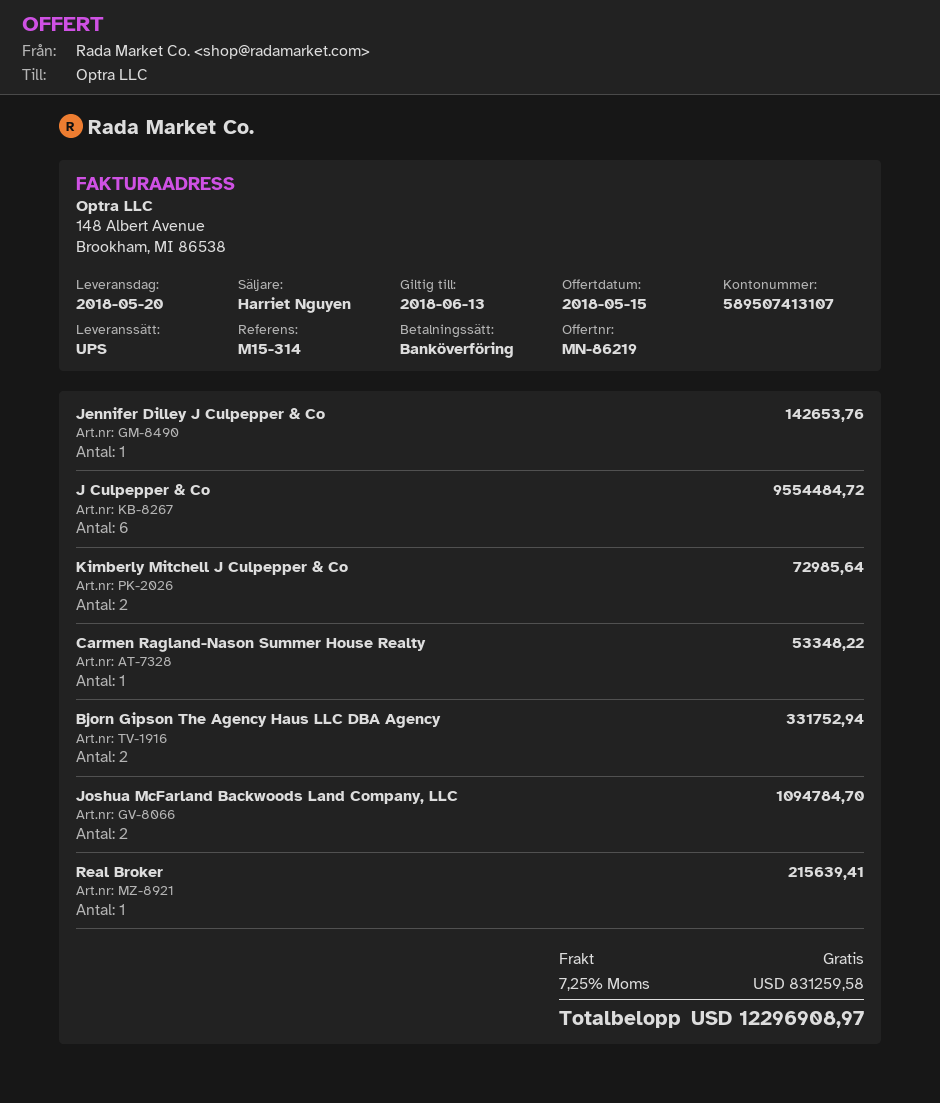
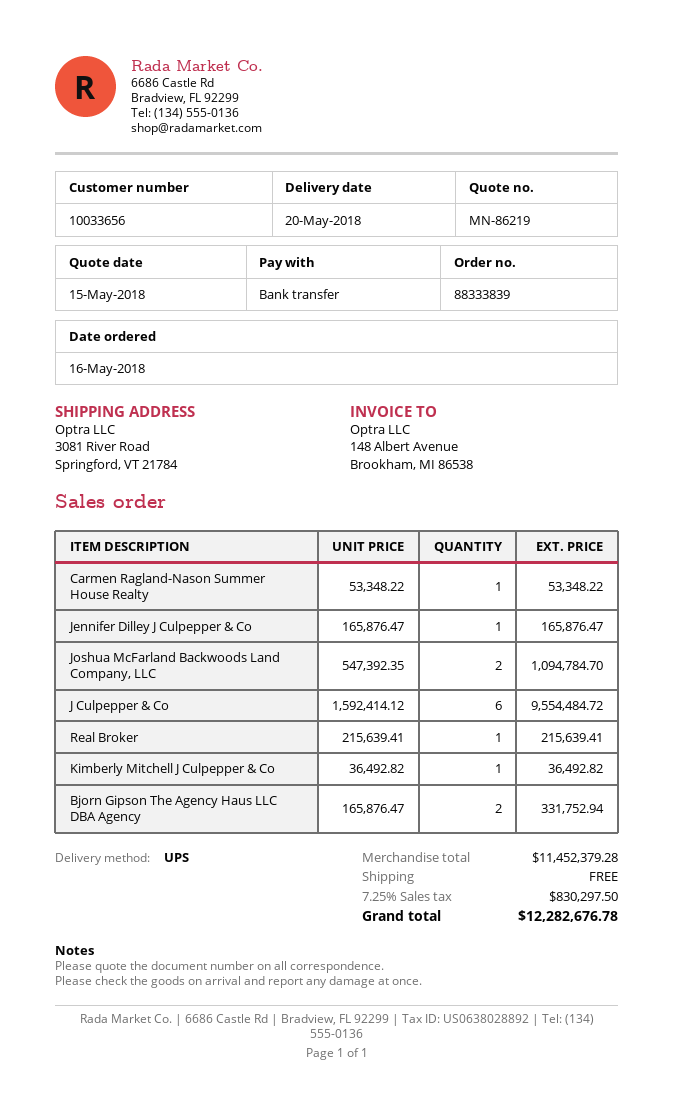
Jennifer Dilley J Culpepper & Co: 1 for 142653.76 -> 1 for 165876.47
Kimberly Mitchell J Culpepper & Co: 2 for 72985.64 -> 1 for 36492.82
tax: 7.25% = 831259.58 -> 7.25% = 830297.50
total: 12296908.97 -> 12282676.78

